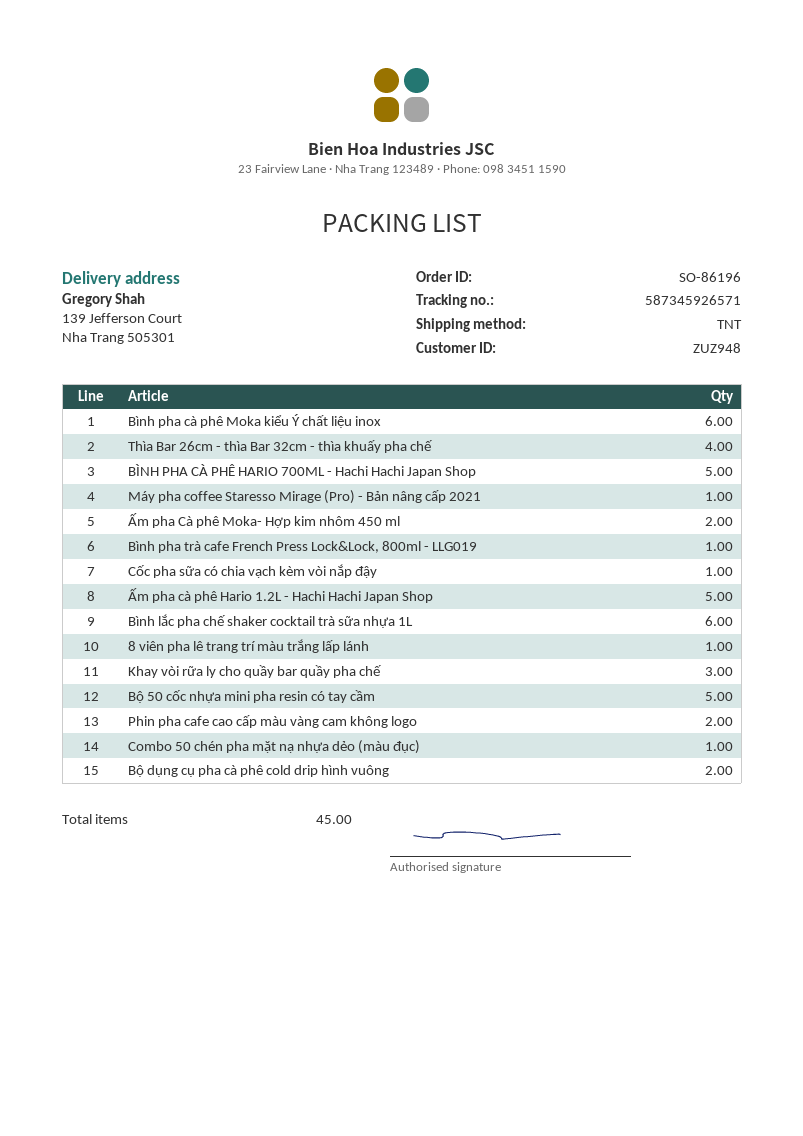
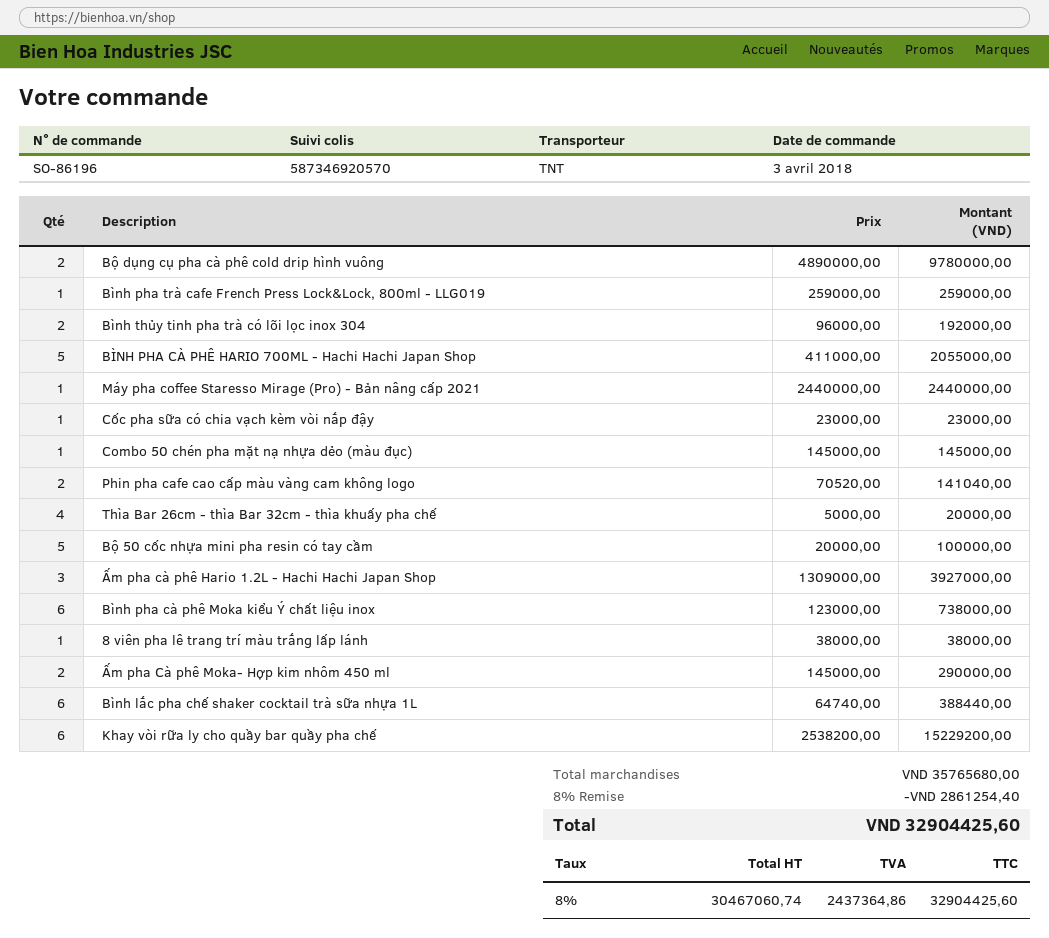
tracking number: 587345926571 -> 587346920570
Ấm pha cà phê Hario 1.2L - Hachi Hachi Japan Shop: 5 -> 3
Khay vòi rữa ly cho quầy bar quầy pha chế: 3 -> 6
Bình thủy tinh pha trà có lõi lọc inox 304: none -> 2

